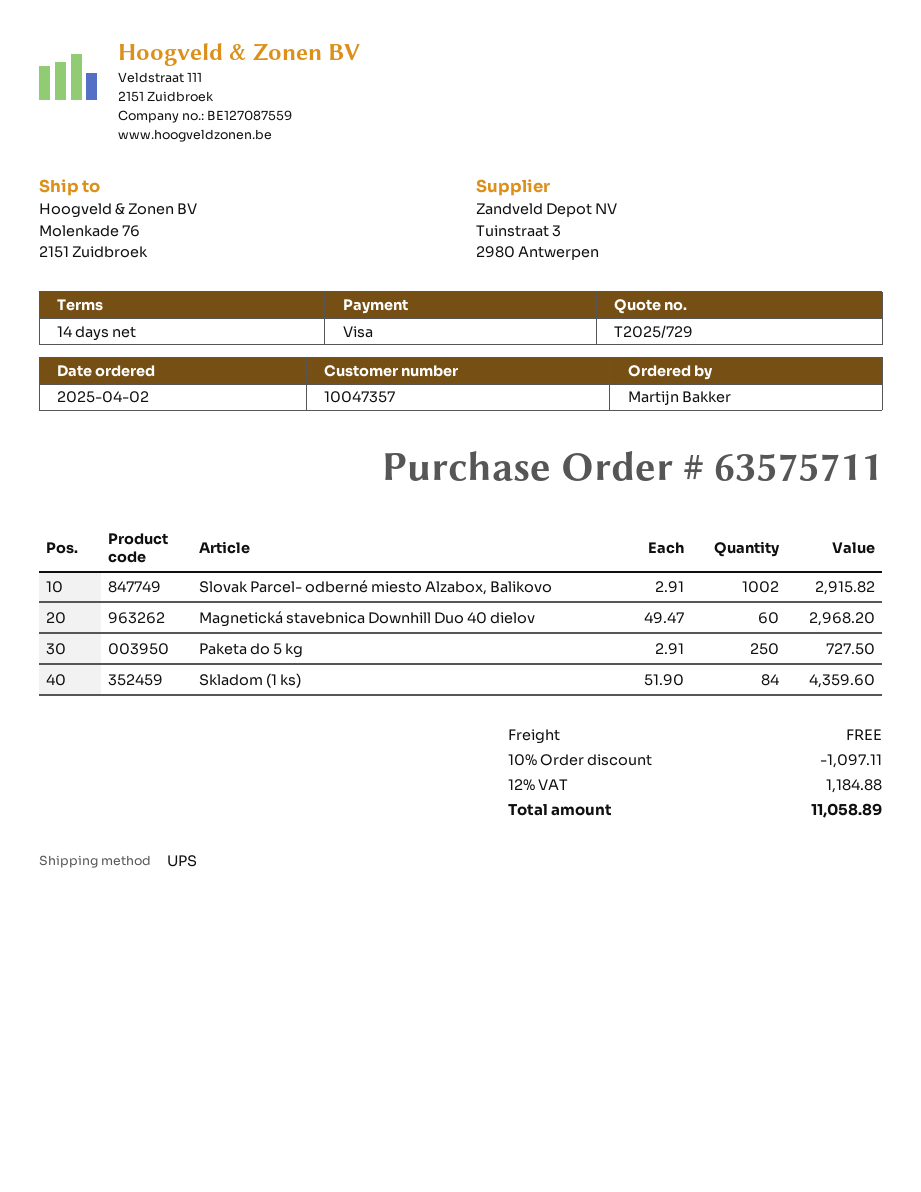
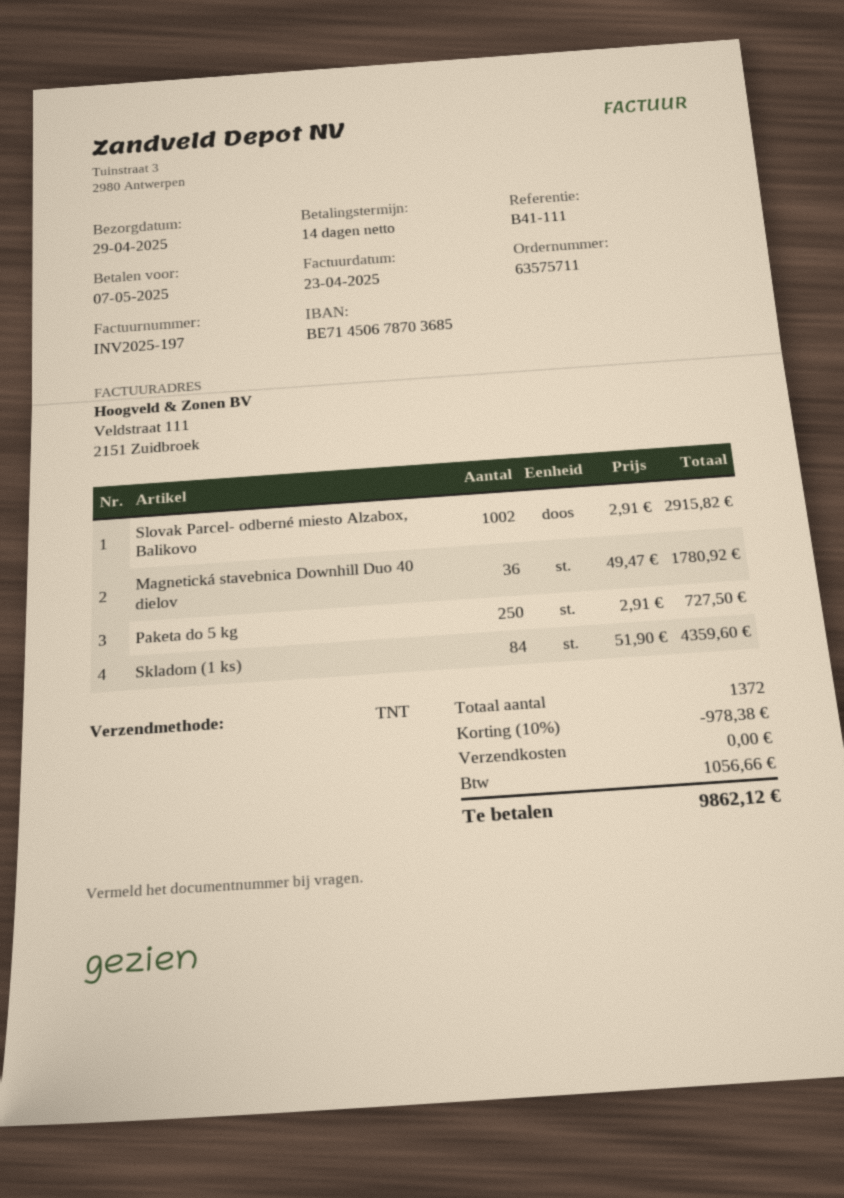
shipping method: UPS -> TNT
Magnetická stavebnica Downhill Duo 40 dielov: 60 x 49.47 = 2968.20 -> 36 x 49.47 = 1780.92
discount: 10% = 1097.11 -> 10% = 978.38
tax: 1184.88 -> 1056.66
total: 11058.89 -> 9862.12

